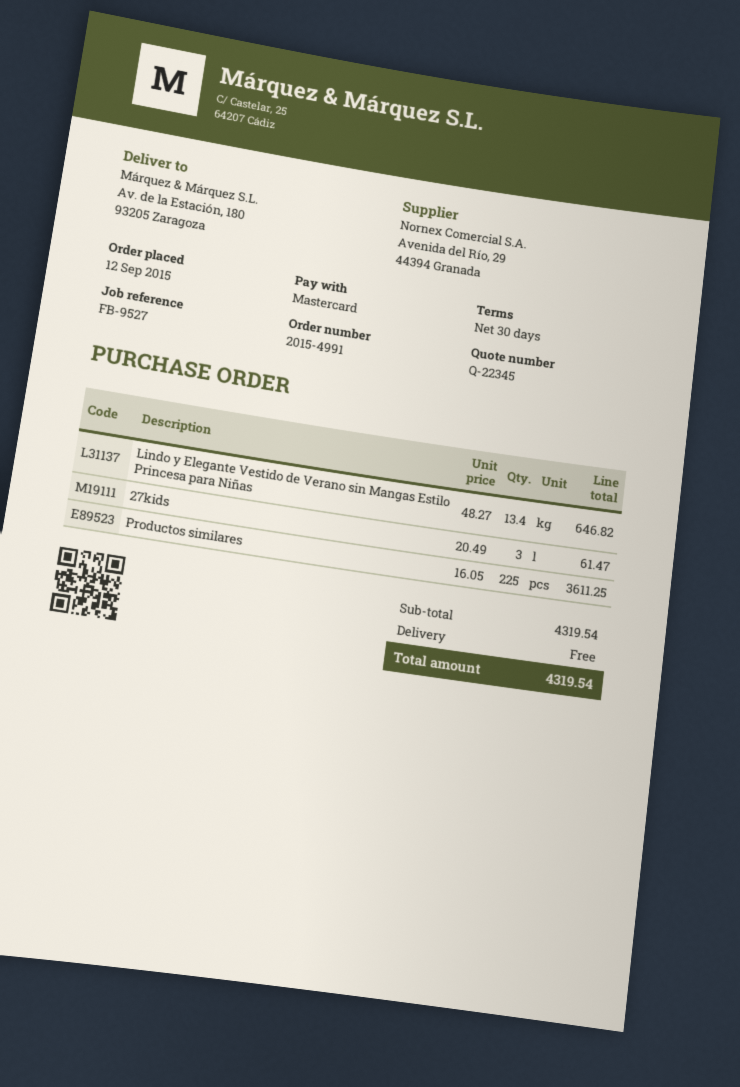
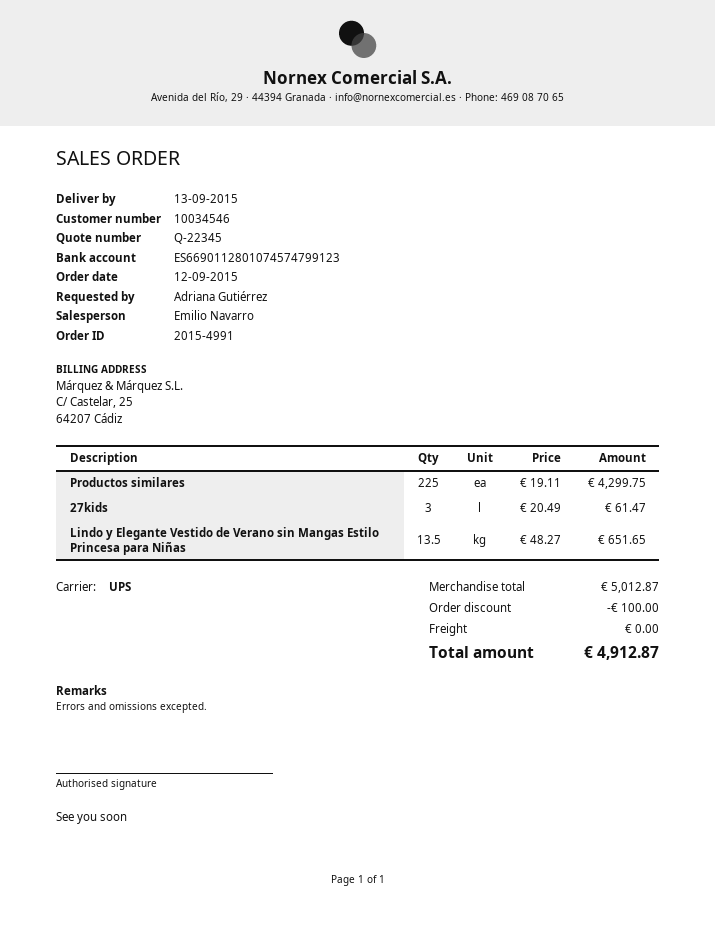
Lindo y Elegante Vestido de Verano sin Mangas Estilo Princesa para Niñas: 13.4 x 48.27 = 646.82 -> 13.5 x 48.27 = 651.65
Productos similares: 225 x 16.05 = 3611.25 -> 225 x 19.11 = 4299.75
subtotal: 4319.54 -> 5012.87
discount: none -> 100.00
total: 4319.54 -> 4912.87

